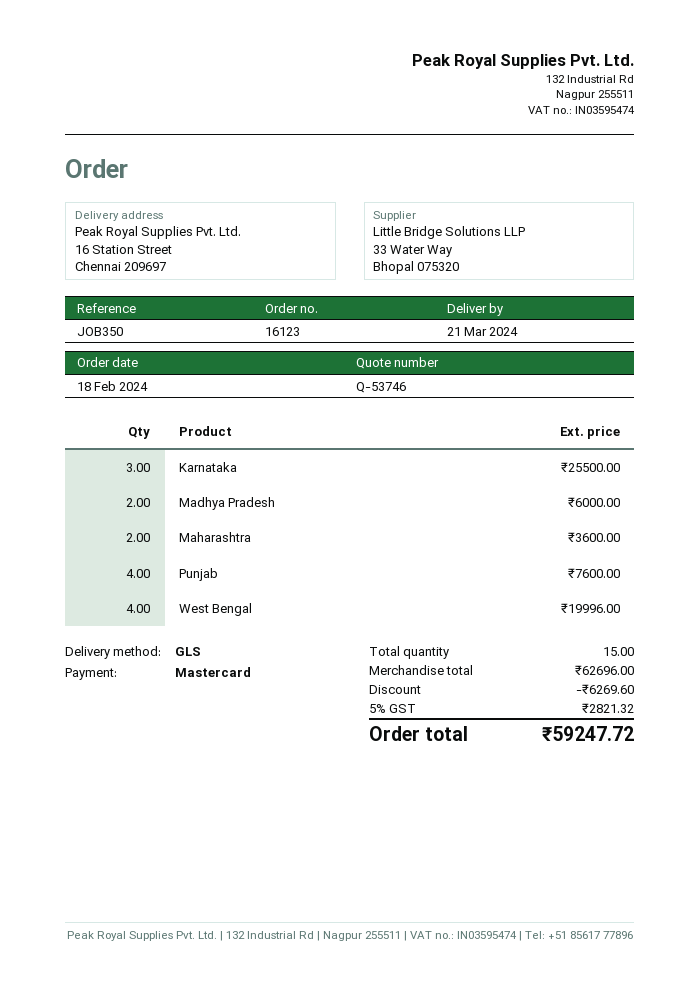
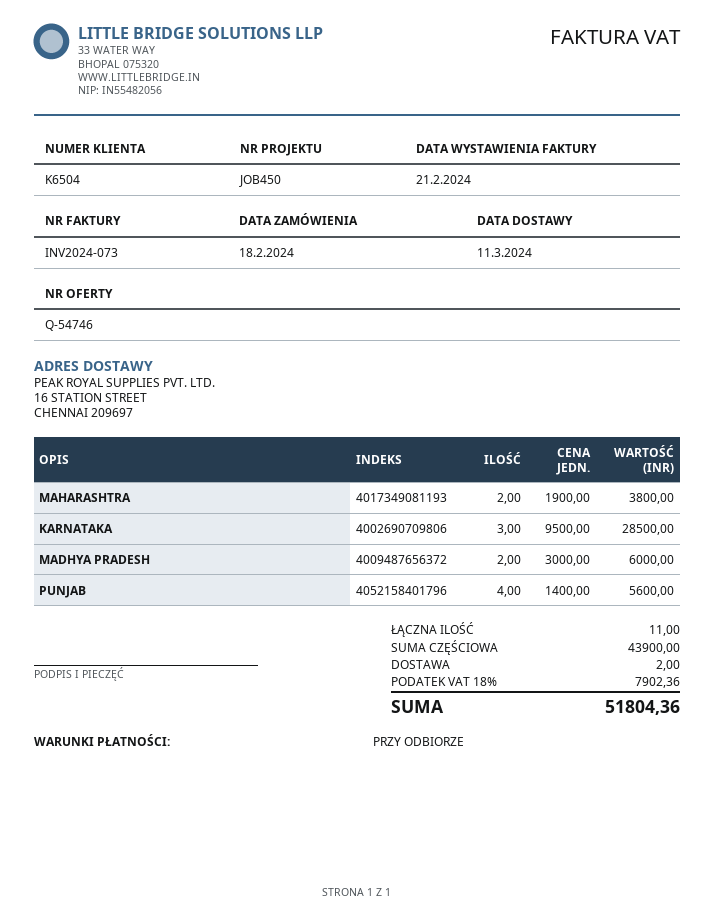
quote number: Q-53746 -> Q-54746
delivery date: 2024-03-21 -> 2024-03-11
reference: JOB350 -> JOB450
Karnataka: 3 for 25500.00 -> 3 for 28500.00
Maharashtra: 2 for 3600.00 -> 2 for 3800.00
Punjab: 4 for 7600.00 -> 4 for 5600.00
West Bengal: 4 for 19996.00 -> none
total quantity: 15 -> 11
subtotal: 62696.00 -> 43900.00
discount: 6269.60 -> none
shipping: none -> 2.00
tax: 5% = 2821.32 -> 18% = 7902.36
total: 59247.72 -> 51804.36

